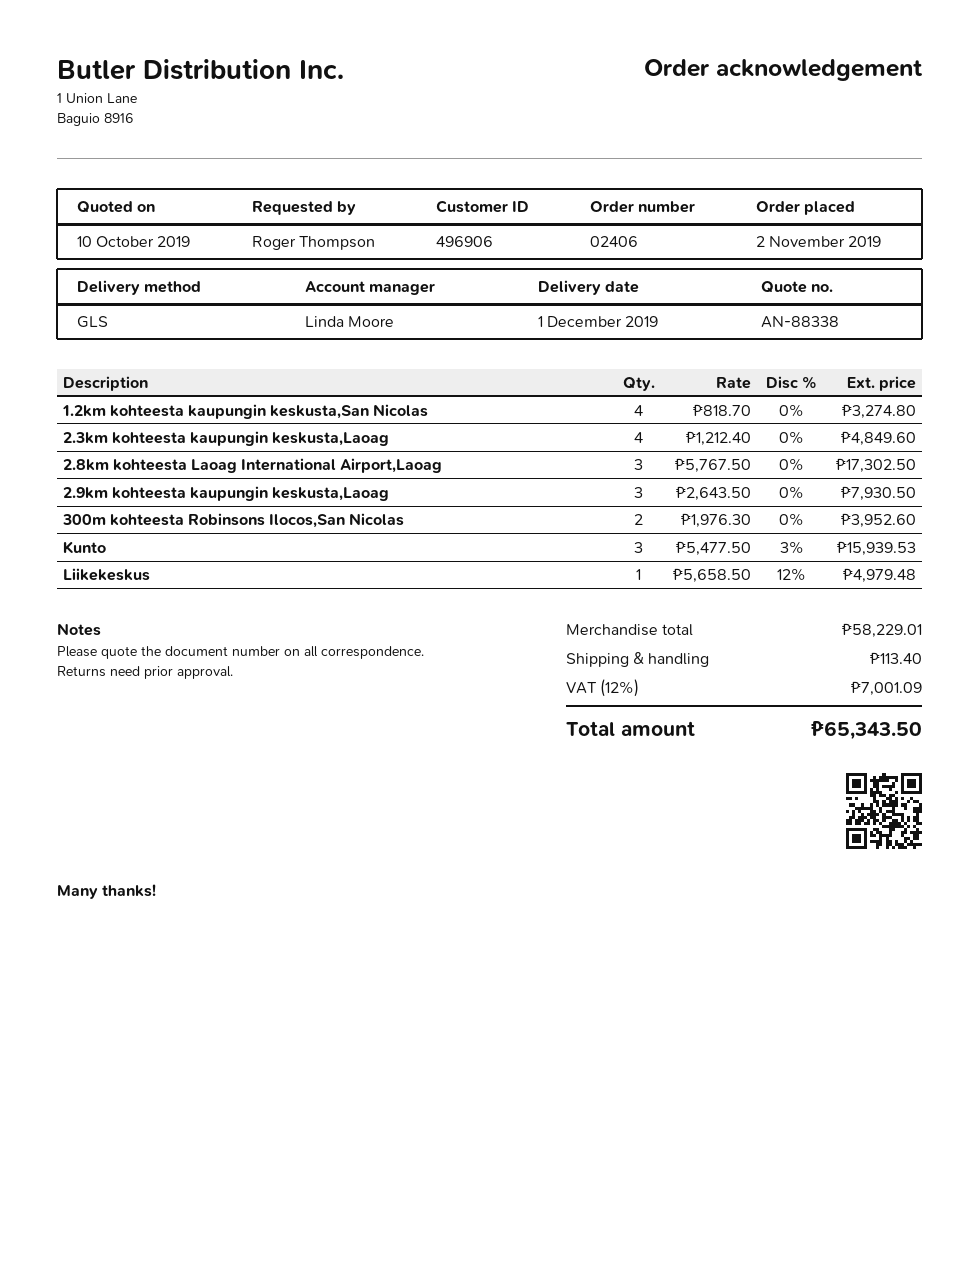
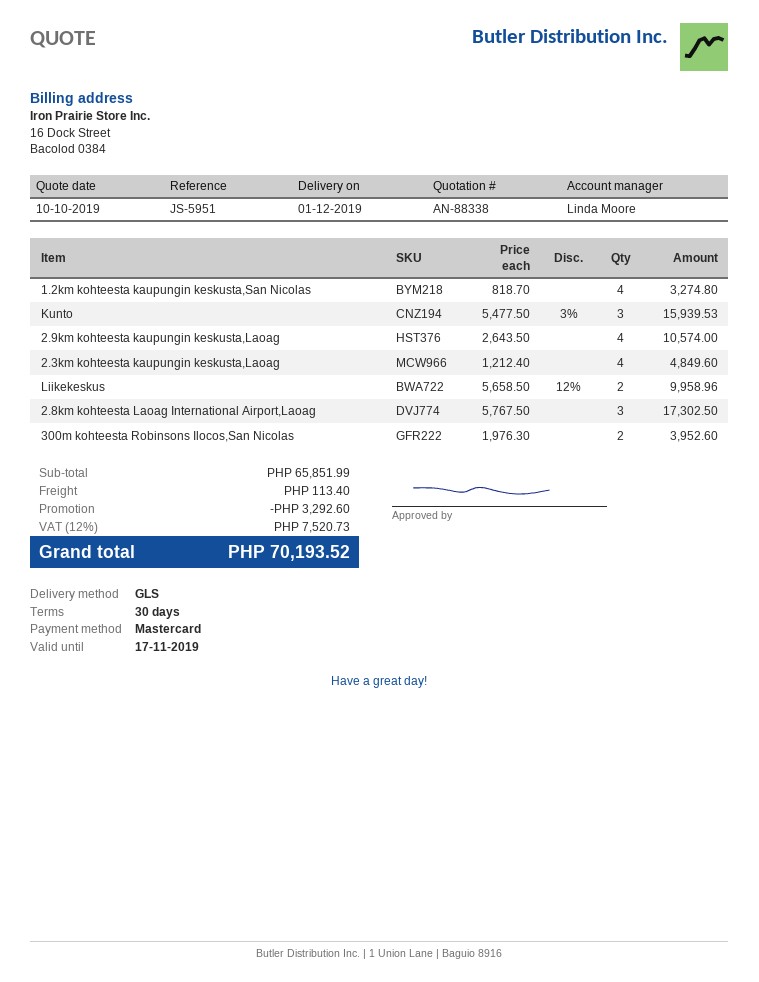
2.9km kohteesta kaupungin keskusta,Laoag: 3 x 2643.50 = 7930.50 -> 4 x 2643.50 = 10574.00
Liikekeskus: 1 x 5658.50 - 12% = 4979.48 -> 2 x 5658.50 - 12% = 9958.96
subtotal: 58229.01 -> 65851.99
discount: none -> 3292.60
tax: 12% = 7001.09 -> 12% = 7520.73
total: 65343.50 -> 70193.52

